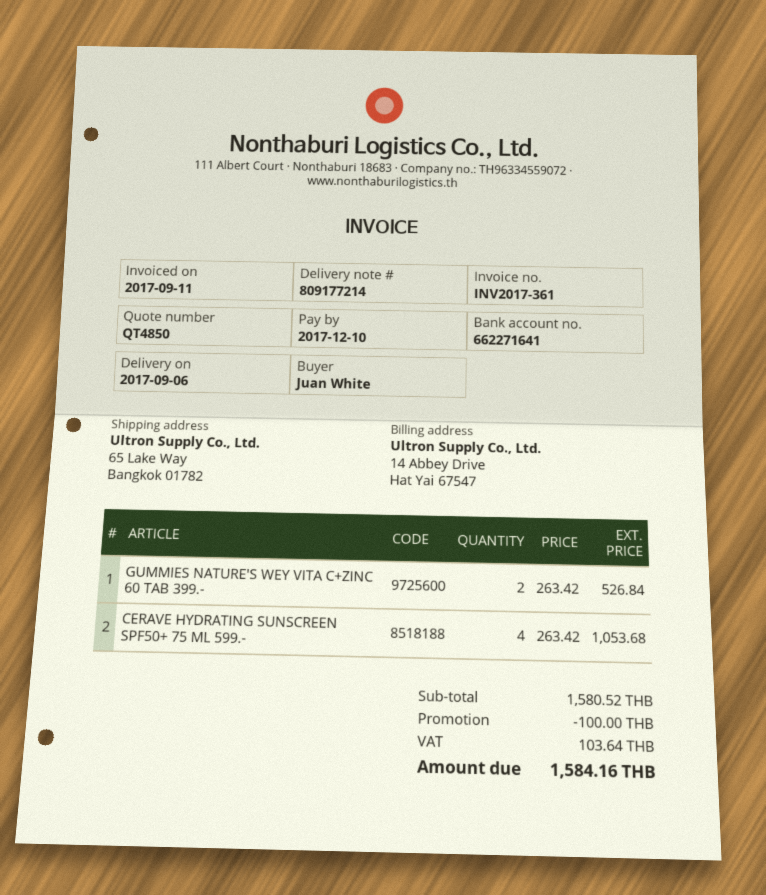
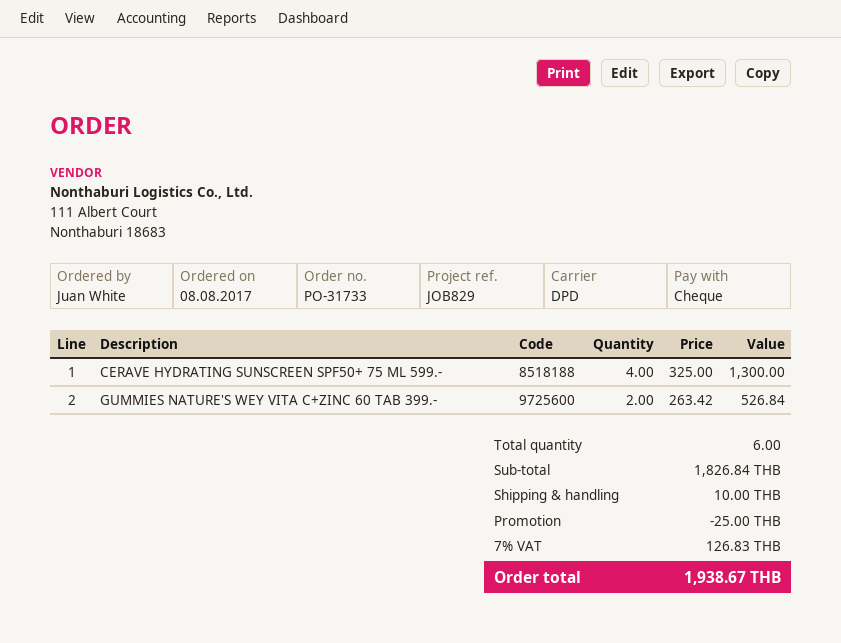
CERAVE HYDRATING SUNSCREEN SPF50+ 75 ML 599.-: 4 x 263.42 = 1053.68 -> 4 x 325.00 = 1300.00
subtotal: 1580.52 -> 1826.84
discount: 100.00 -> 25.00
shipping: none -> 10.00
tax: 103.64 -> 126.83
total: 1584.16 -> 1938.67

